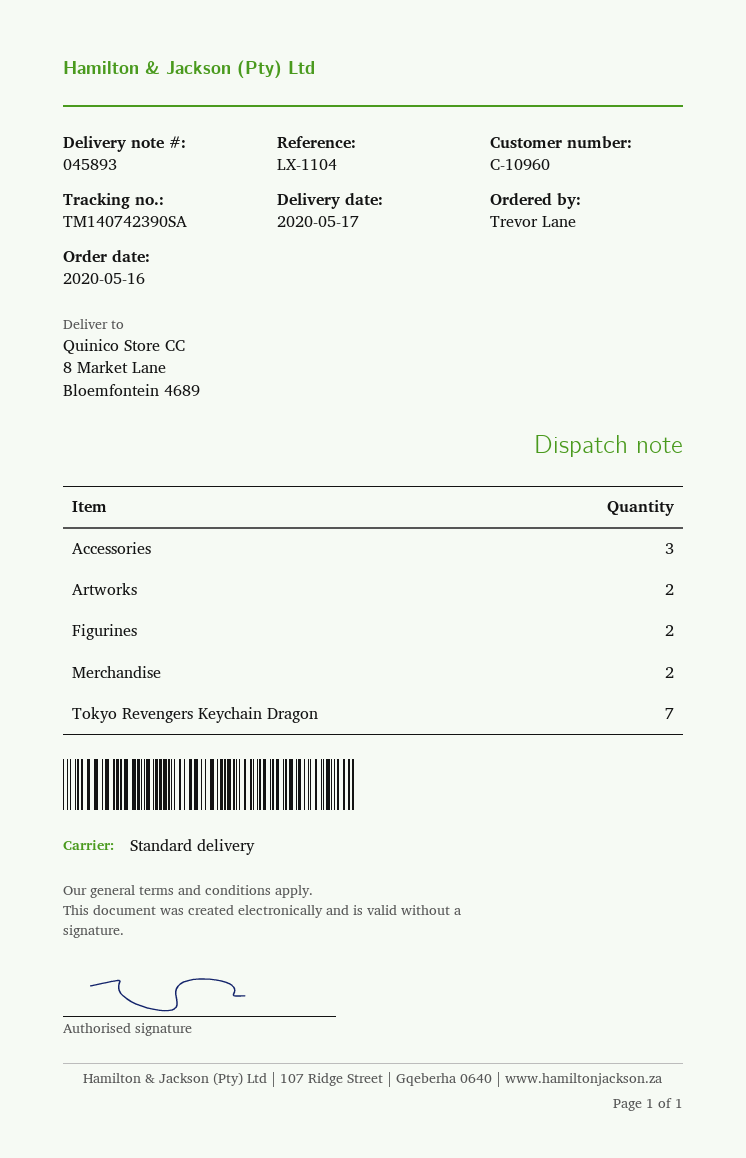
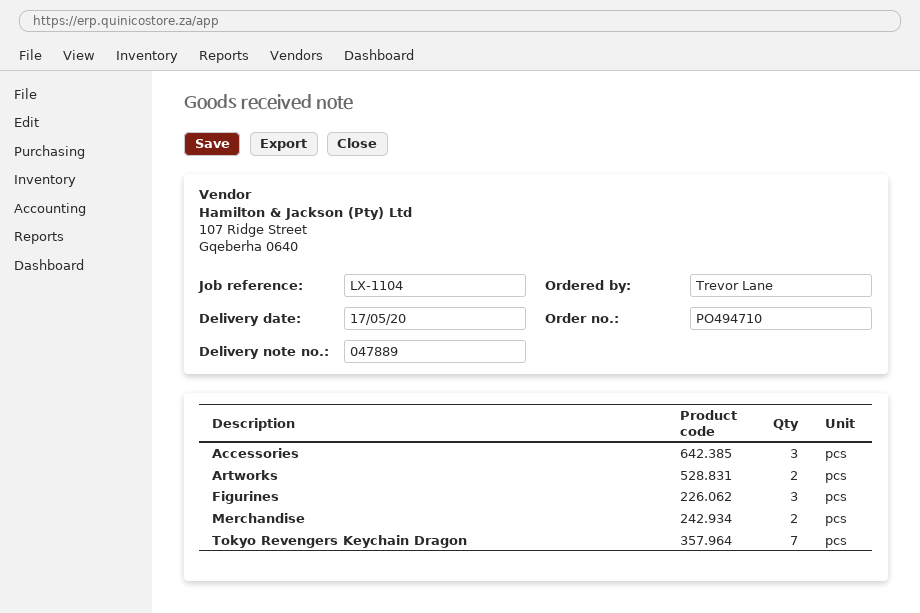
delivery note number: 045893 -> 047889
Figurines: 2 -> 3

